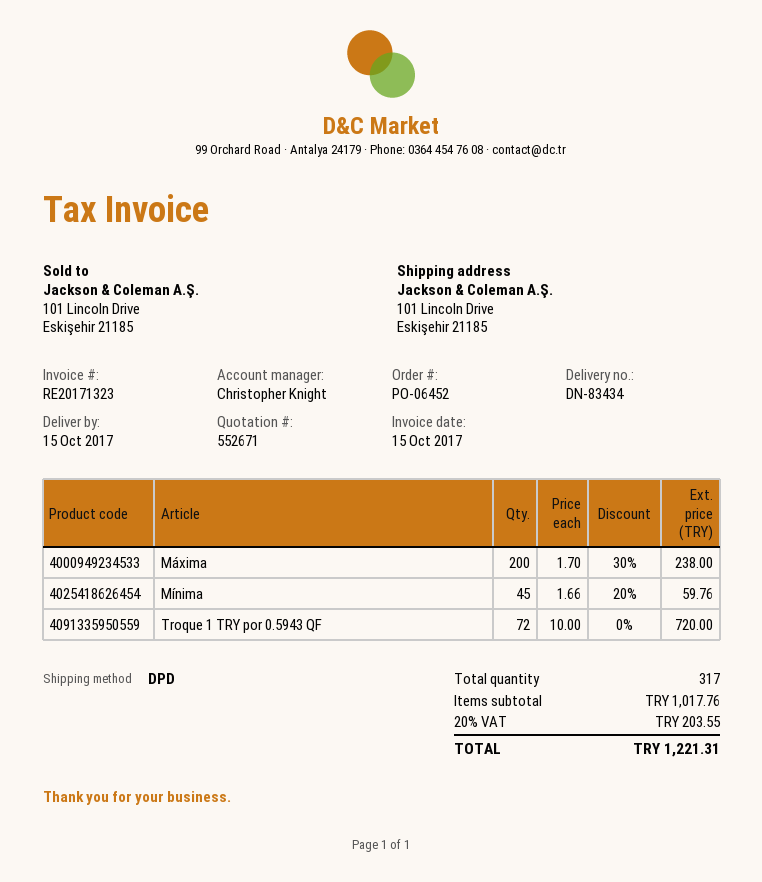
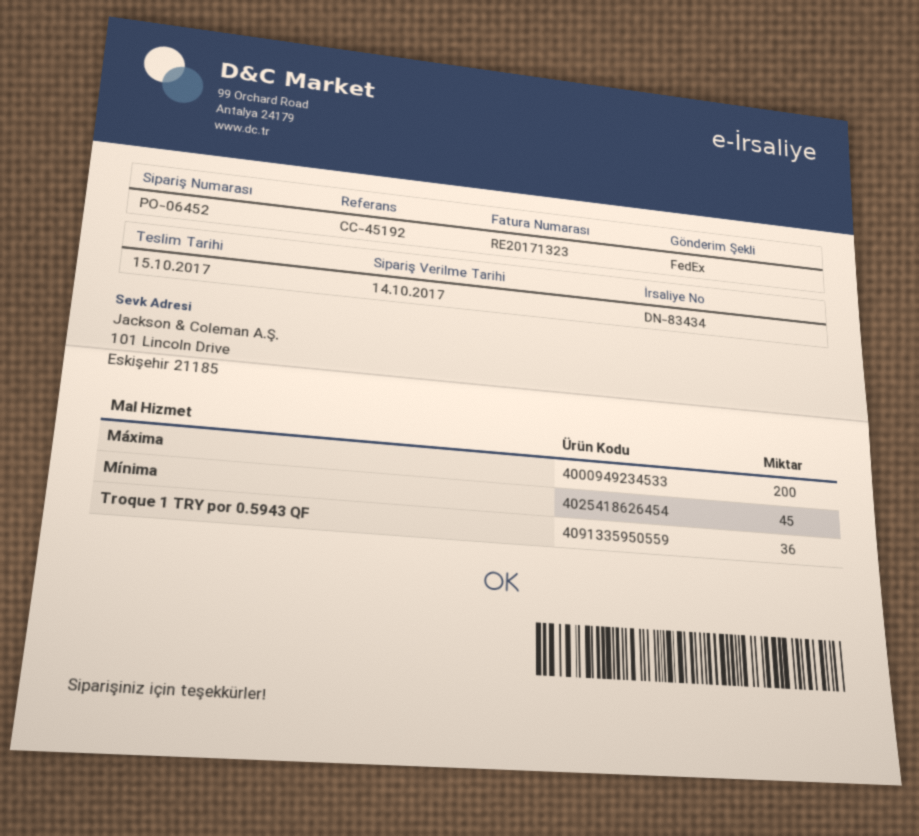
shipping method: DPD -> FedEx
Troque 1 TRY por 0.5943 QF: 72 -> 36

